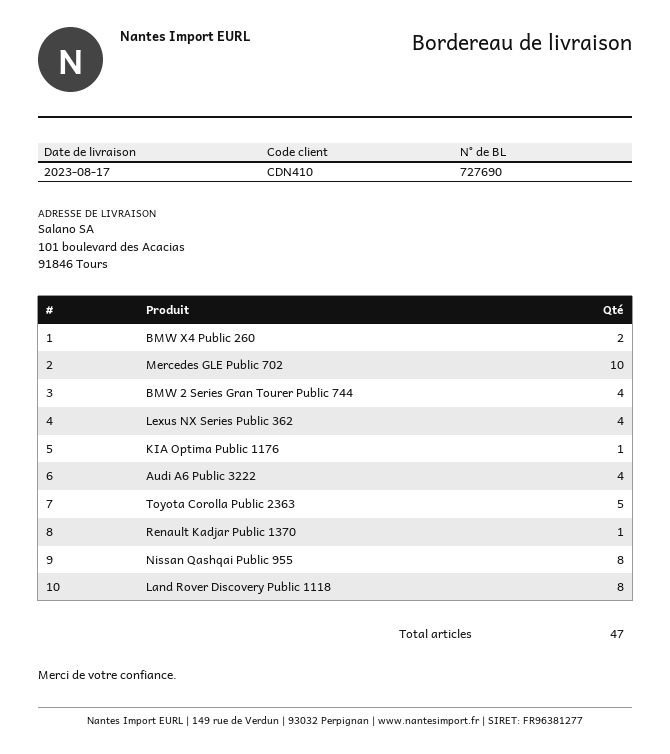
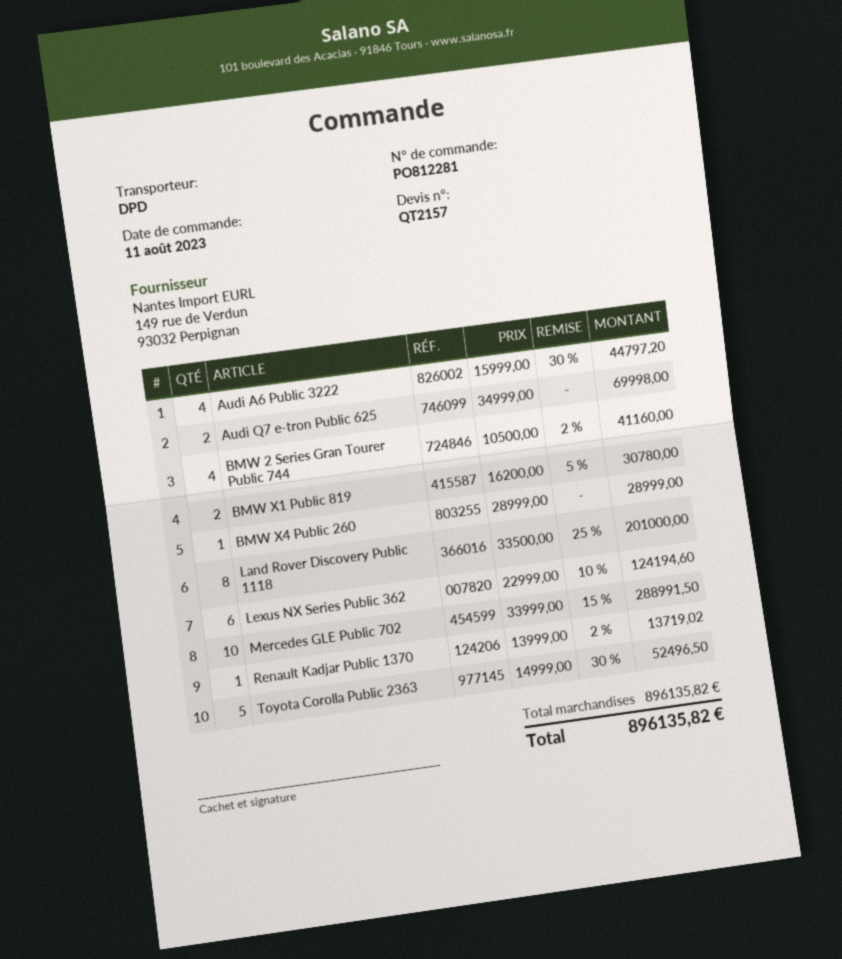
BMW X4 Public 260: 2 -> 1
Lexus NX Series Public 362: 4 -> 6
KIA Optima Public 1176: 1 -> none
Nissan Qashqai Public 955: 8 -> none
Audi Q7 e-tron Public 625: none -> 2
BMW X1 Public 819: none -> 2

